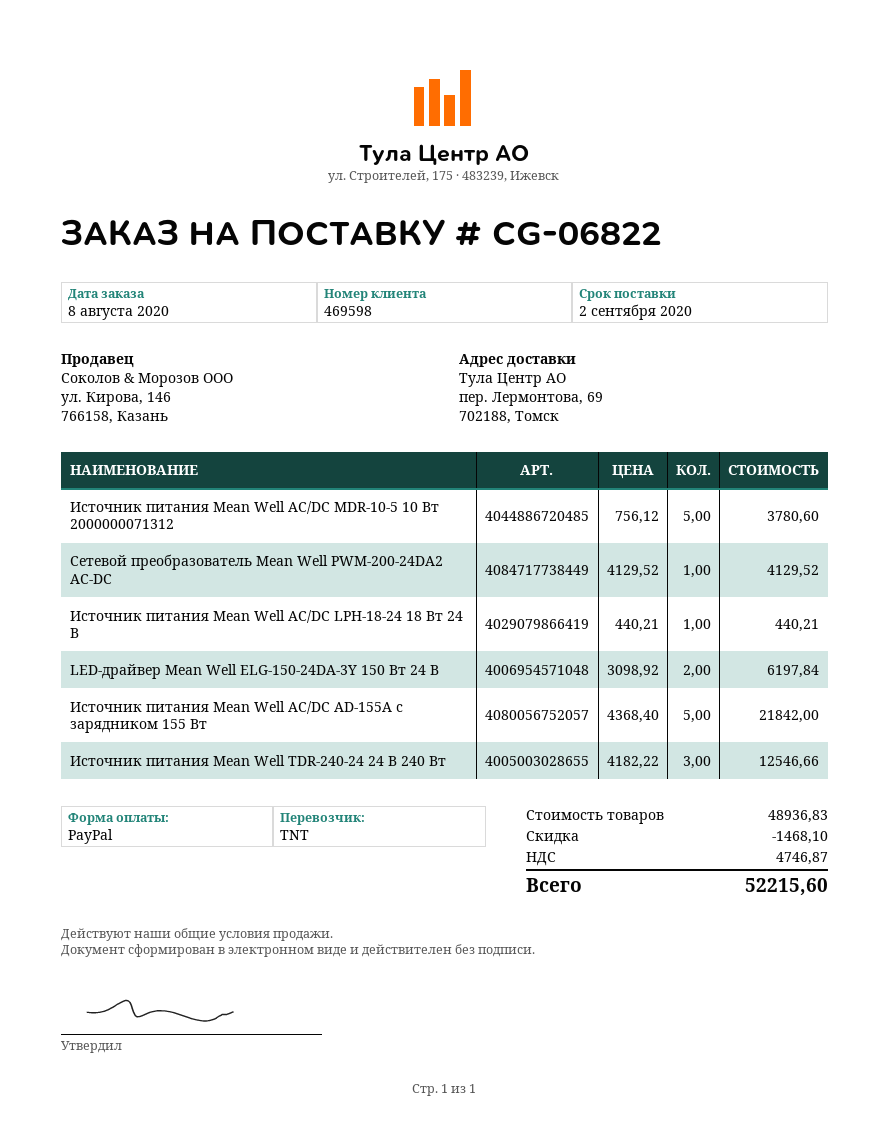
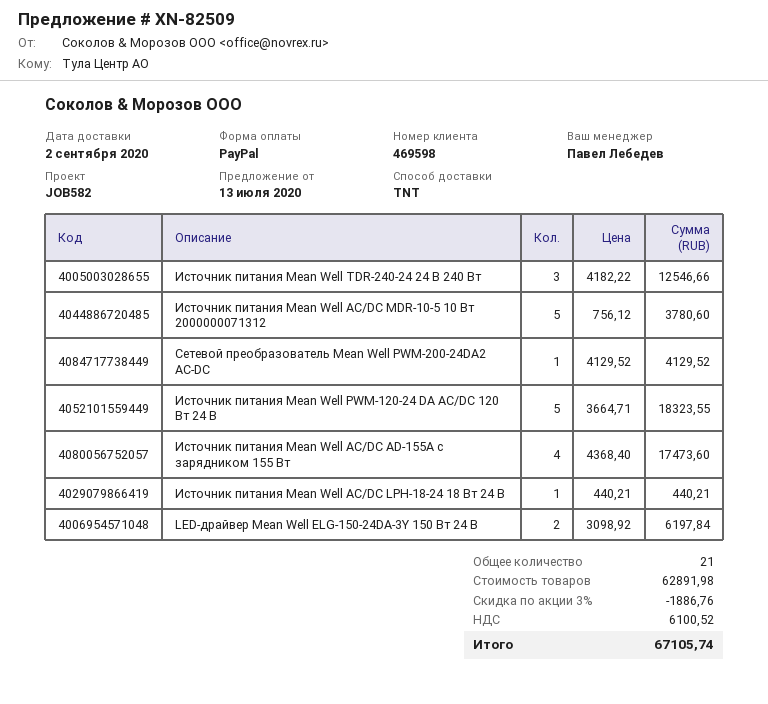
Источник питания Mean Well AC/DC AD-155A с зарядником 155 Вт: 5 x 4368.40 = 21842.00 -> 4 x 4368.40 = 17473.60
Источник питания Mean Well PWM-120-24 DA AC/DC 120 Вт 24 В: none -> 5 x 3664.71 = 18323.55
subtotal: 48936.83 -> 62891.98
discount: 1468.10 -> 1886.76
tax: 4746.87 -> 6100.52
total: 52215.60 -> 67105.74

